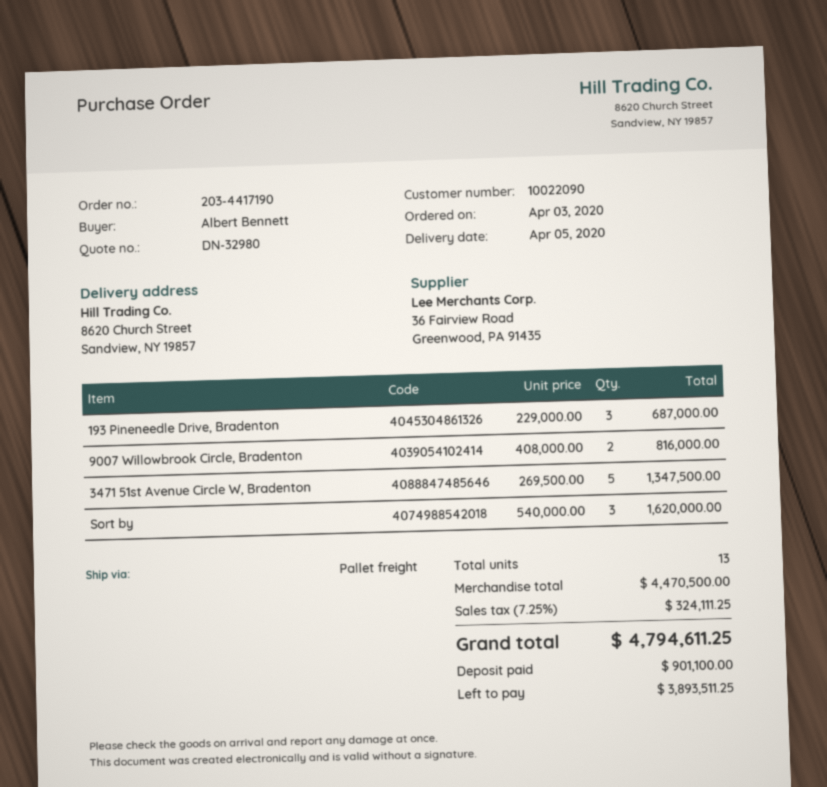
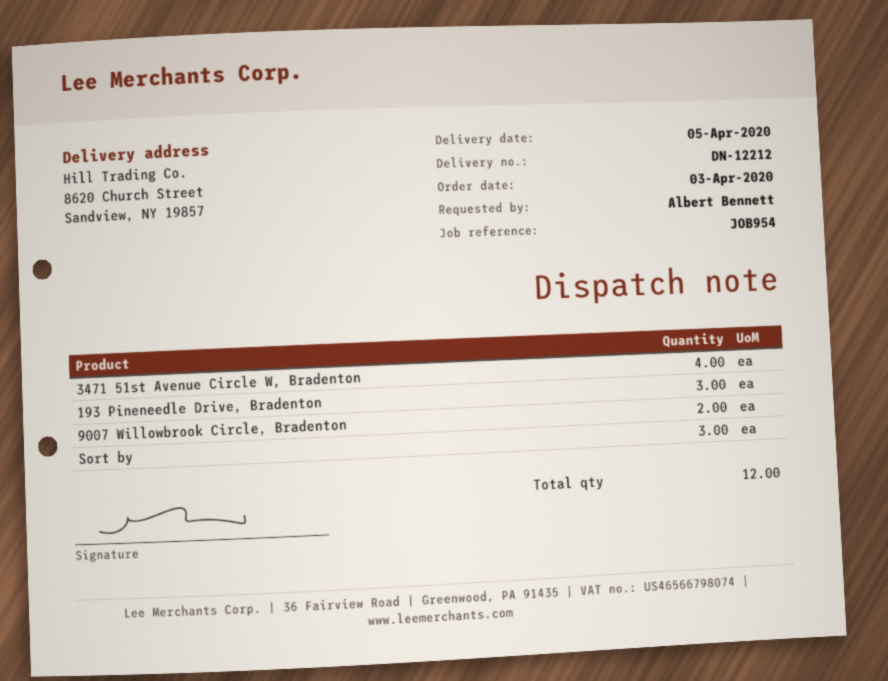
3471 51st Avenue Circle W, Bradenton: 5 -> 4
total quantity: 13 -> 12

